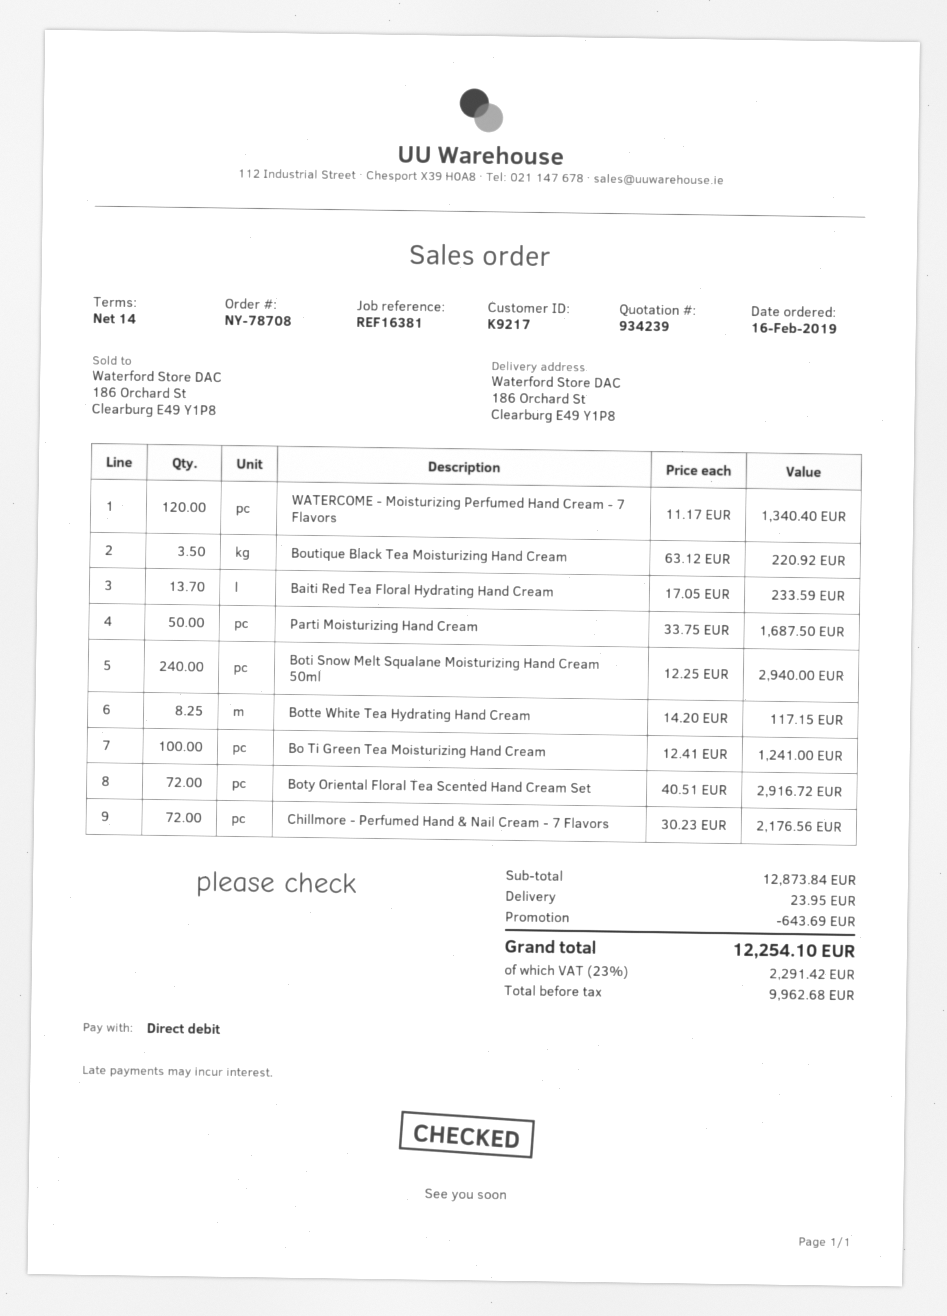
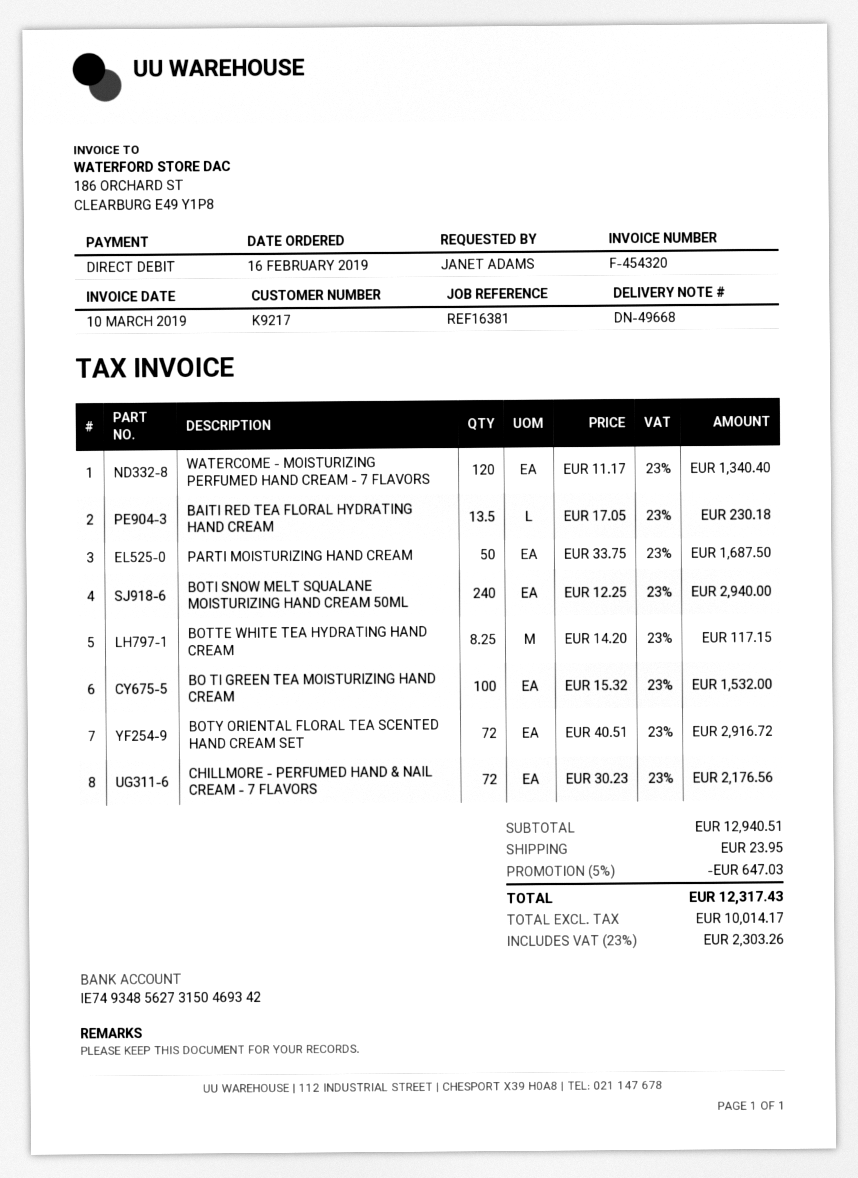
Boutique Black Tea Moisturizing Hand Cream: 3.5 x 63.12 = 220.92 -> none
Baiti Red Tea Floral Hydrating Hand Cream: 13.7 x 17.05 = 233.59 -> 13.5 x 17.05 = 230.18
Bo Ti Green Tea Moisturizing Hand Cream: 100 x 12.41 = 1241.00 -> 100 x 15.32 = 1532.00
subtotal: 12873.84 -> 12940.51
discount: 643.69 -> 647.03
net: 9962.68 -> 10014.17
tax: 23% = 2291.42 -> 23% = 2303.26
total: 12254.10 -> 12317.43

